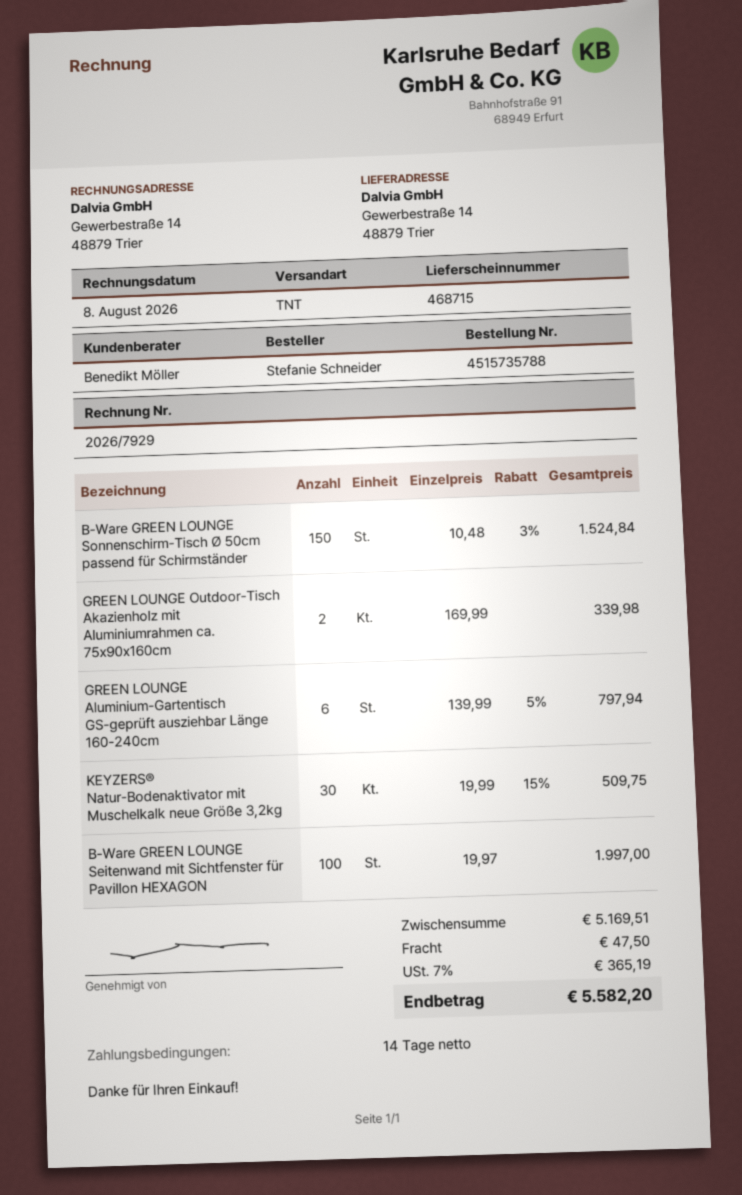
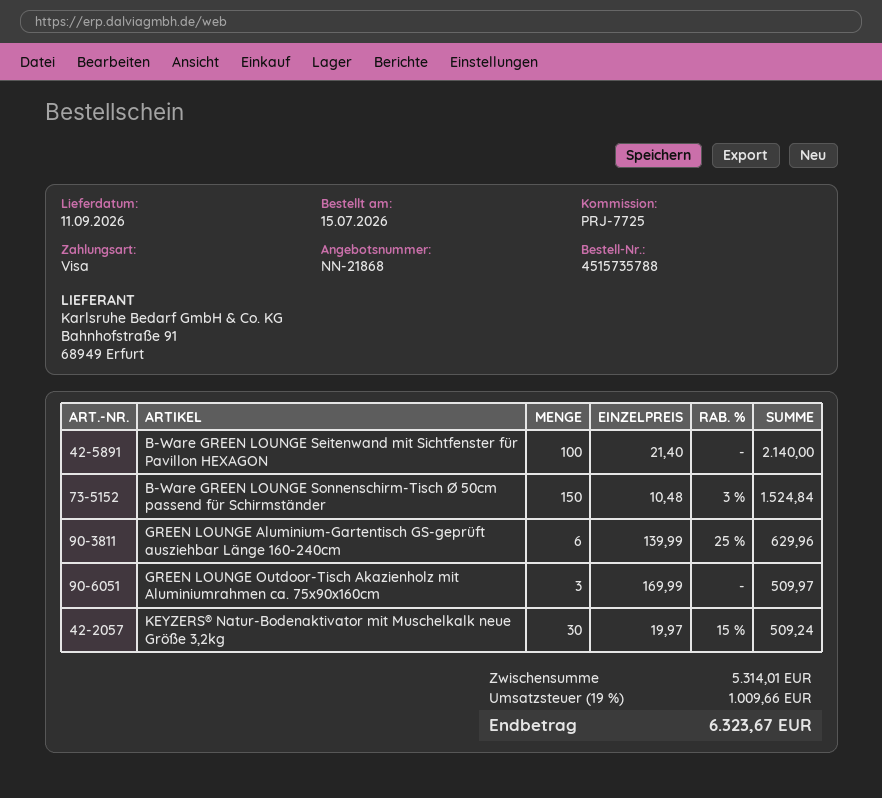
GREEN LOUNGE Outdoor-Tisch Akazienholz mit Aluminiumrahmen ca. 75x90x160cm: 2 x 169.99 = 339.98 -> 3 x 169.99 = 509.97
GREEN LOUNGE Aluminium-Gartentisch GS-geprüft ausziehbar Länge 160-240cm: 6 x 139.99 - 5% = 797.94 -> 6 x 139.99 - 25% = 629.96
KEYZERS® Natur-Bodenaktivator mit Muschelkalk neue Größe 3,2kg: 30 x 19.99 - 15% = 509.75 -> 30 x 19.97 - 15% = 509.24
B-Ware GREEN LOUNGE Seitenwand mit Sichtfenster für Pavillon HEXAGON: 100 x 19.97 = 1997.00 -> 100 x 21.40 = 2140.00
subtotal: 5169.51 -> 5314.01
shipping: 47.50 -> none
tax: 7% = 365.19 -> 19% = 1009.66
total: 5582.20 -> 6323.67

